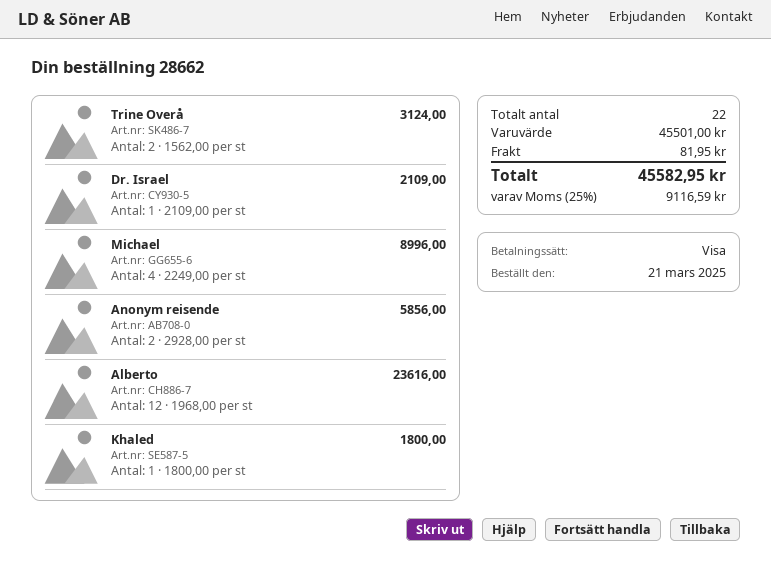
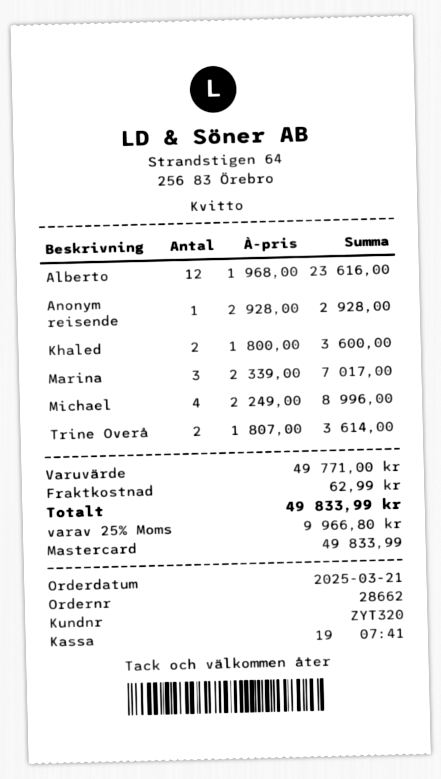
payment method: Visa -> Mastercard
Trine Overå: 2 x 1562.00 = 3124.00 -> 2 x 1807.00 = 3614.00
Dr. Israel: 1 x 2109.00 = 2109.00 -> none
Anonym reisende: 2 x 2928.00 = 5856.00 -> 1 x 2928.00 = 2928.00
Khaled: 1 x 1800.00 = 1800.00 -> 2 x 1800.00 = 3600.00
Marina: none -> 3 x 2339.00 = 7017.00
subtotal: 45501.00 -> 49771.00
shipping: 81.95 -> 62.99
tax: 25% = 9116.59 -> 25% = 9966.80
total: 45582.95 -> 49833.99

